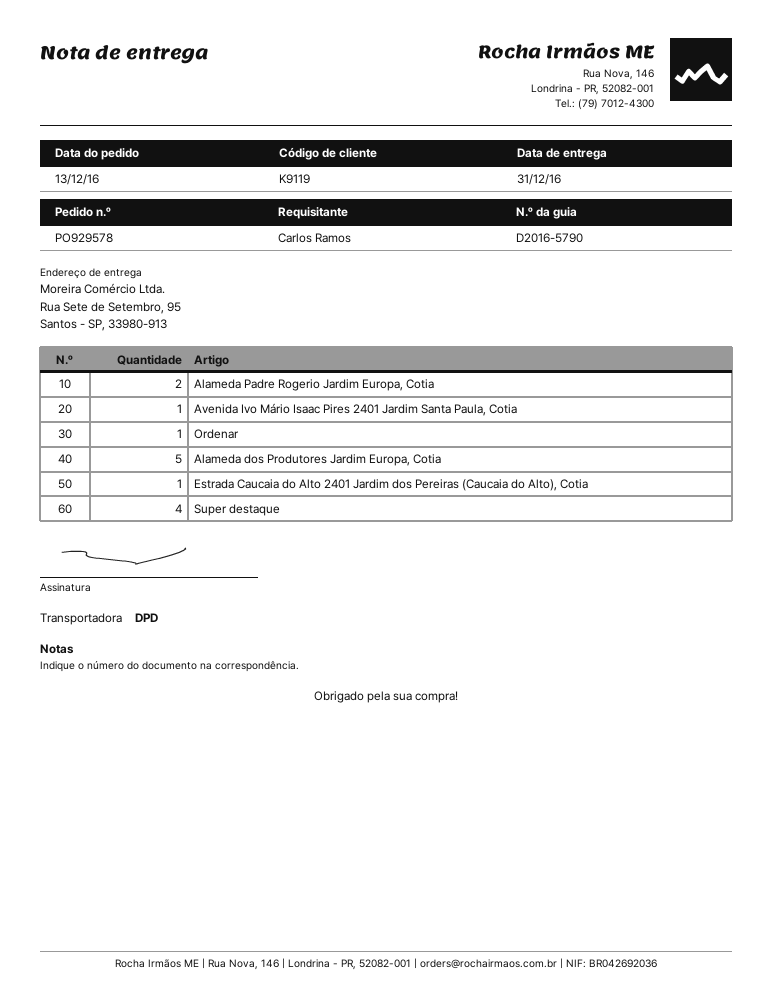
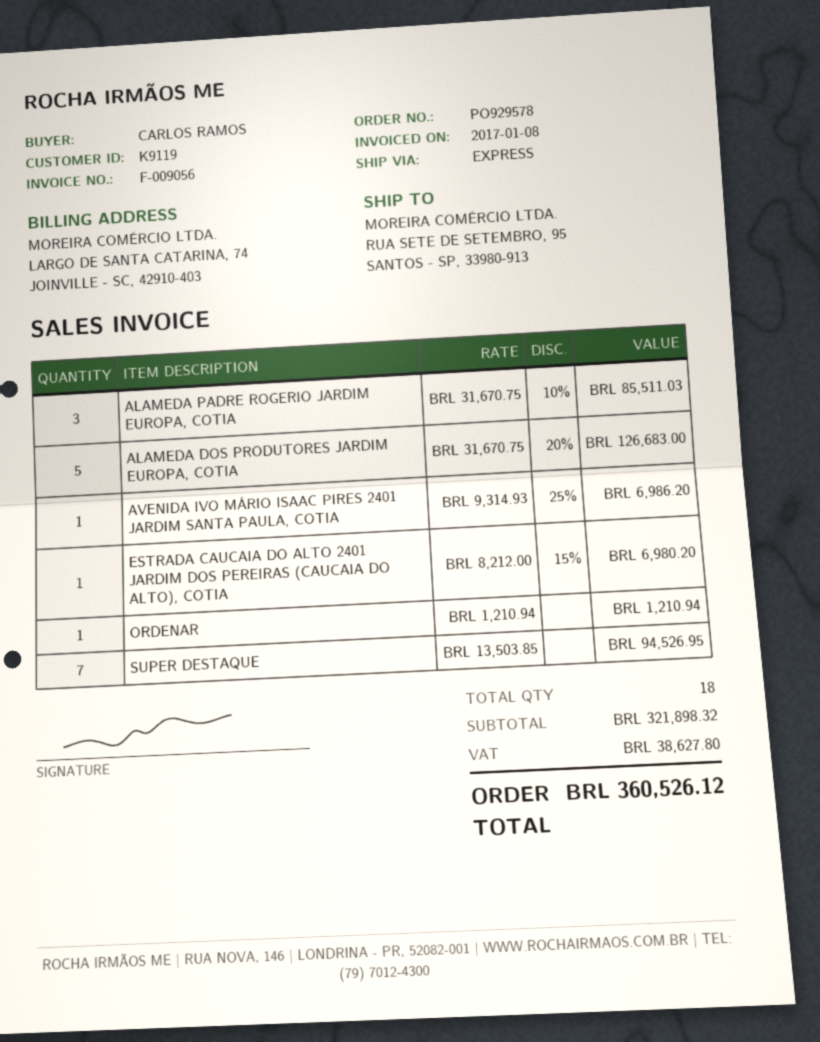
shipping method: DPD -> express
Alameda Padre Rogerio Jardim Europa, Cotia: 2 -> 3
Super destaque: 4 -> 7

